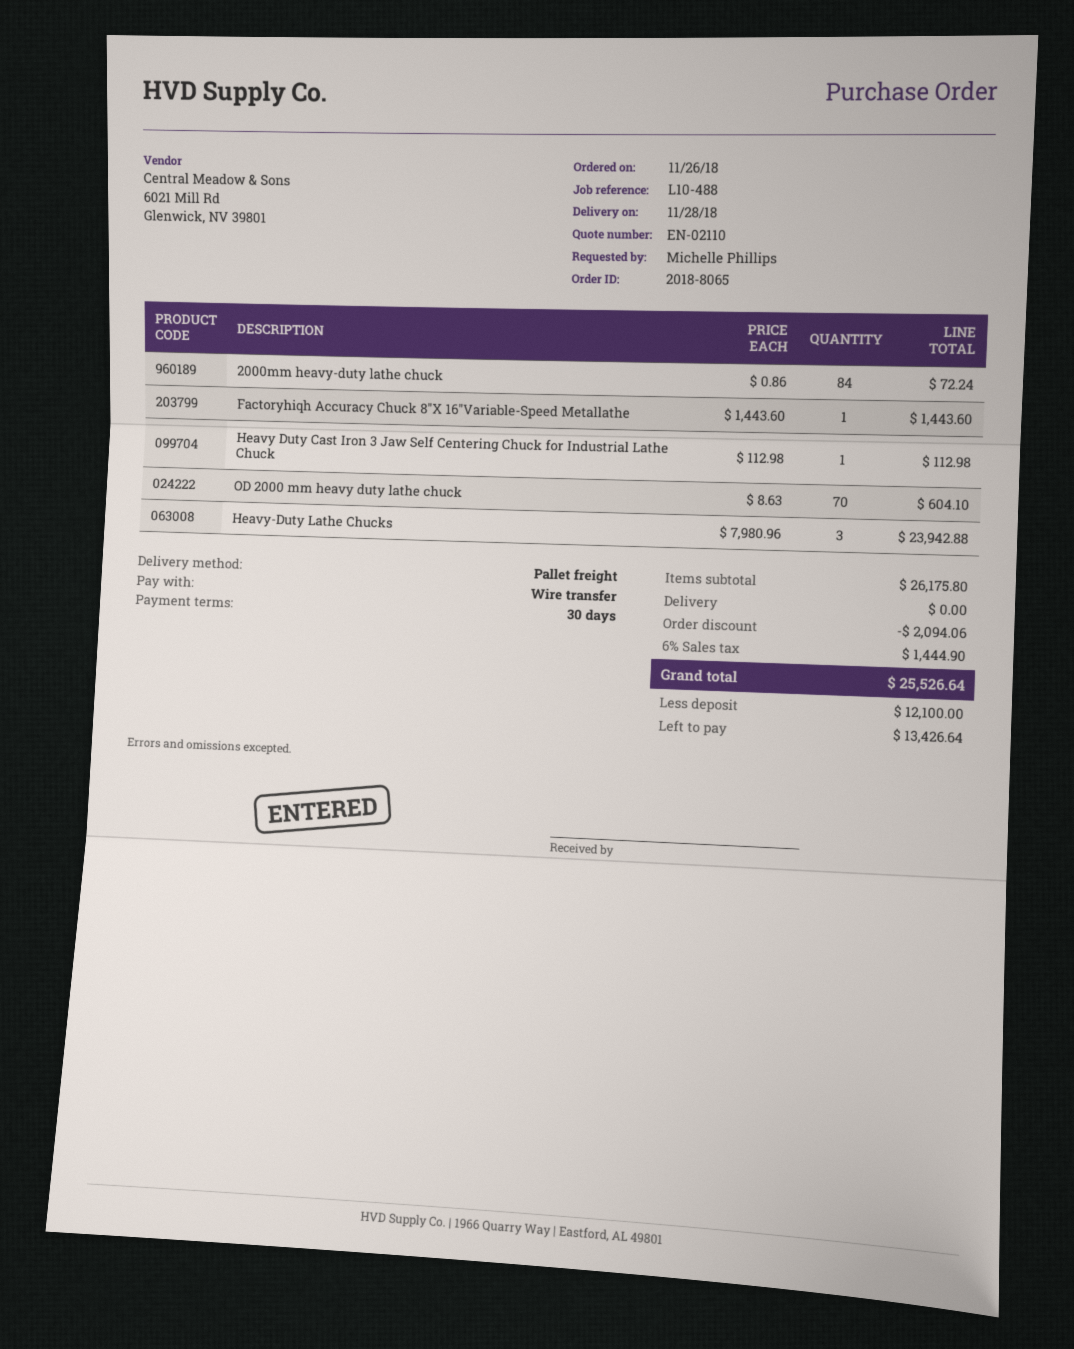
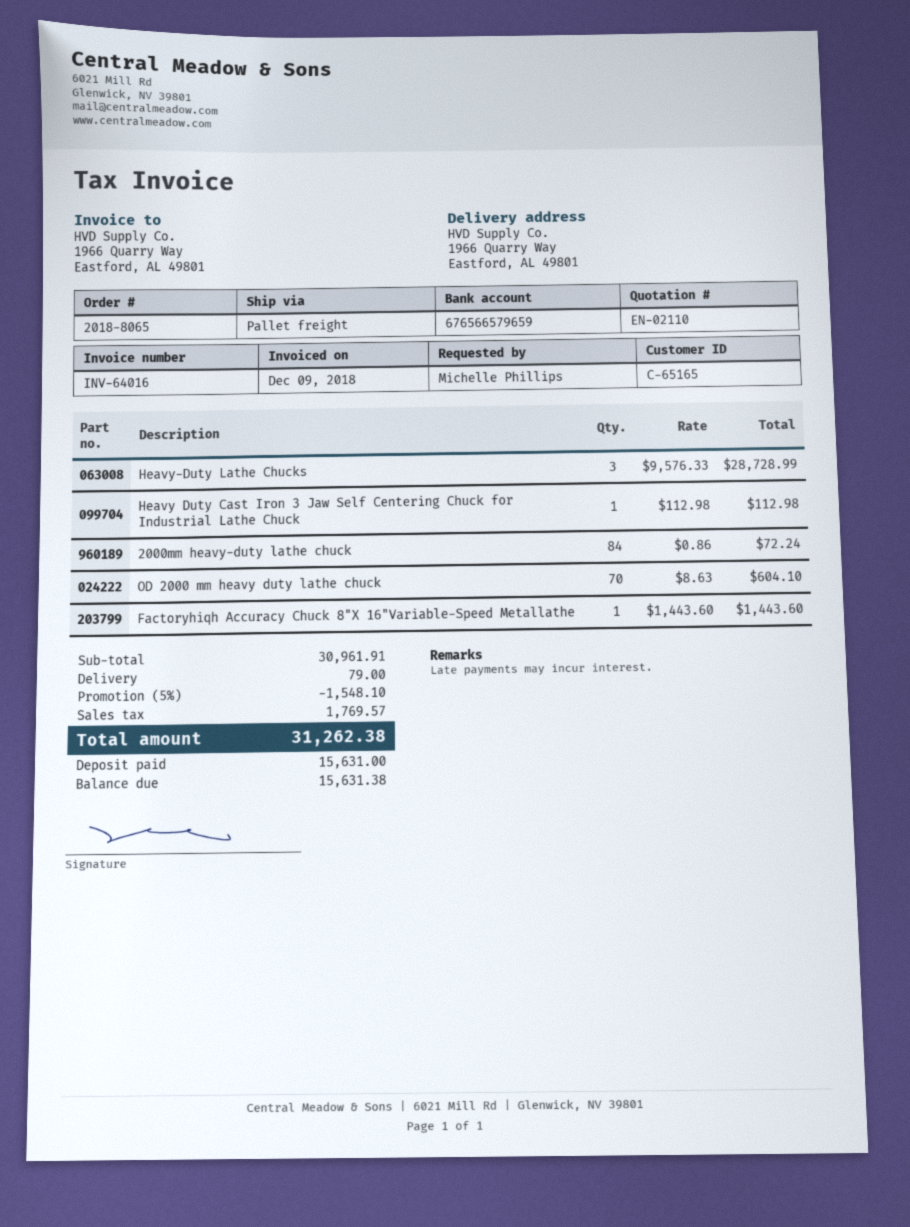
Heavy-Duty Lathe Chucks: 3 x 7980.96 = 23942.88 -> 3 x 9576.33 = 28728.99
subtotal: 26175.80 -> 30961.91
discount: 2094.06 -> 1548.10
shipping: 0.00 -> 79.00
tax: 1444.90 -> 1769.57
total: 25526.64 -> 31262.38
deposit: 12100.00 -> 15631.00
balance: 13426.64 -> 15631.38

